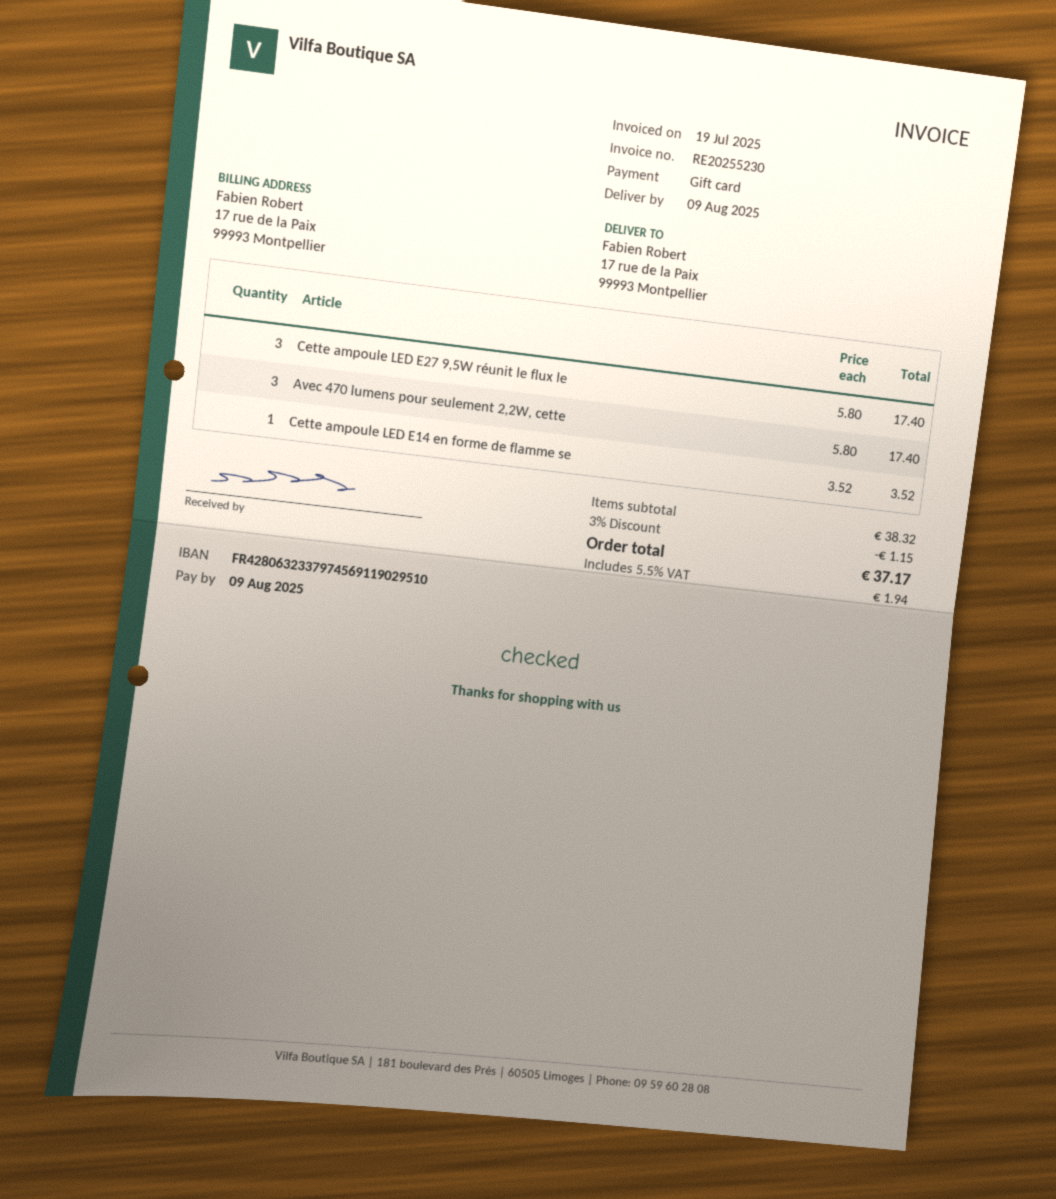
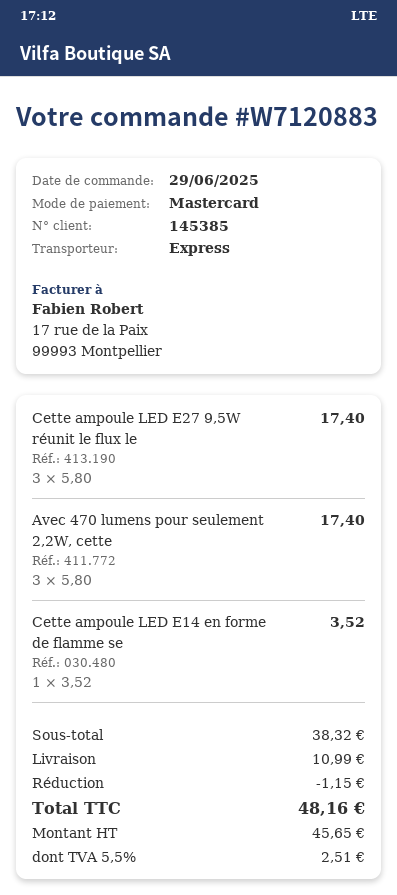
payment method: gift card -> Mastercard
shipping: none -> 10.99
tax: 5.5% = 1.94 -> 5.5% = 2.51
total: 37.17 -> 48.16

